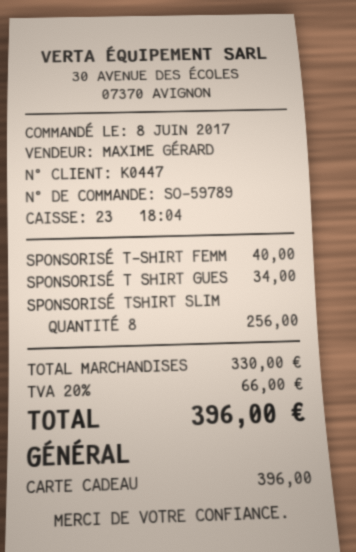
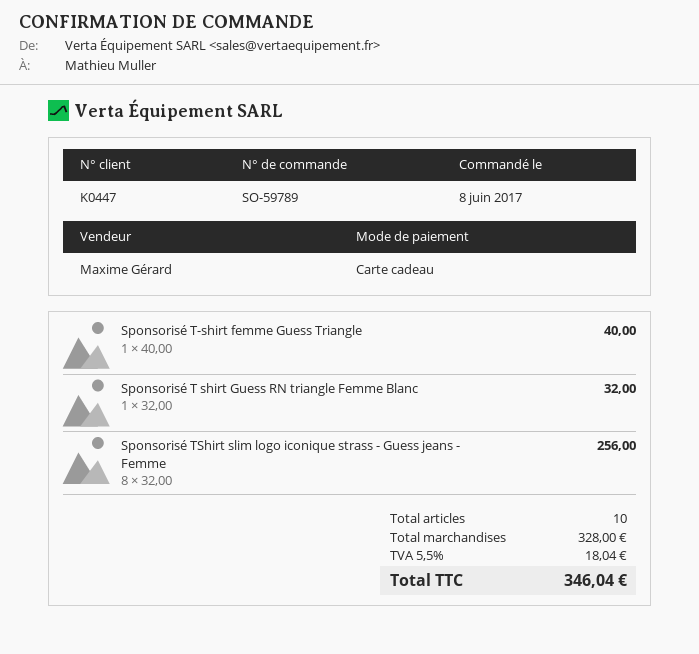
SPONSORISÉ T SHIRT GUES: 1 for 34.00 -> 1 for 32.00
subtotal: 330.00 -> 328.00
tax: 20% = 66.00 -> 5.5% = 18.04
total: 396.00 -> 346.04

